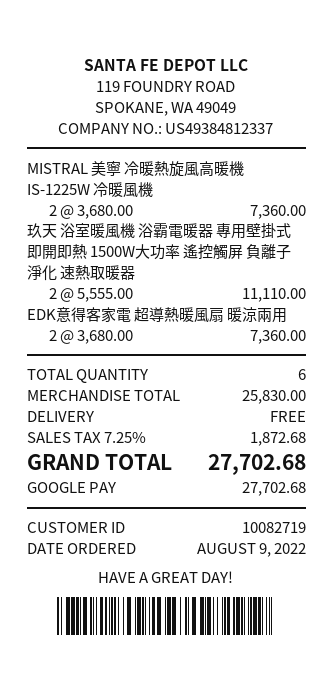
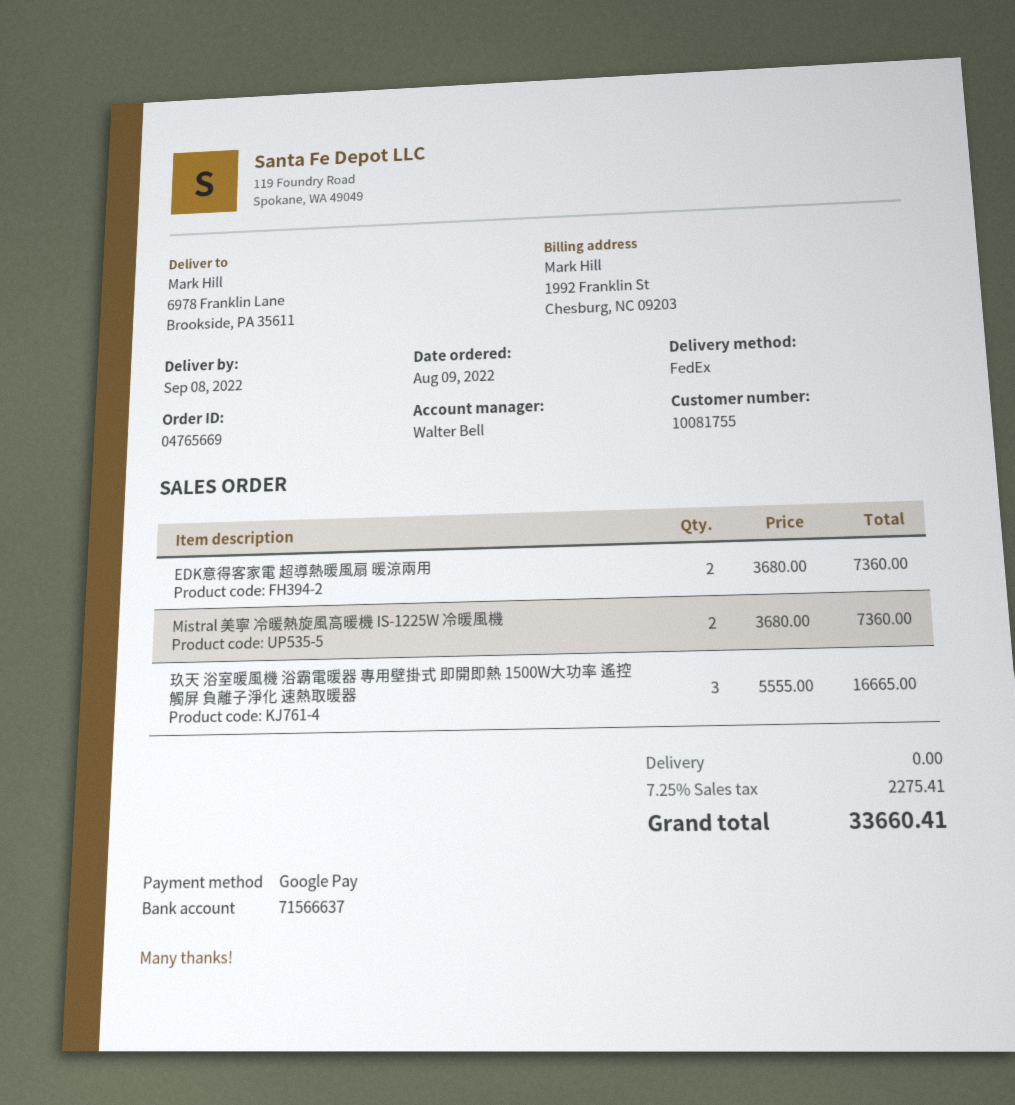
customer number: 10082719 -> 10081755
玖天 浴室暖風機 浴霸電暖器 專用壁掛式 即開即熱 1500W大功率 遙控觸屏 負離子淨化 速熱取暖器: 2 x 5555.00 = 11110.00 -> 3 x 5555.00 = 16665.00
tax: 7.25% = 1872.68 -> 7.25% = 2275.41
total: 27702.68 -> 33660.41

